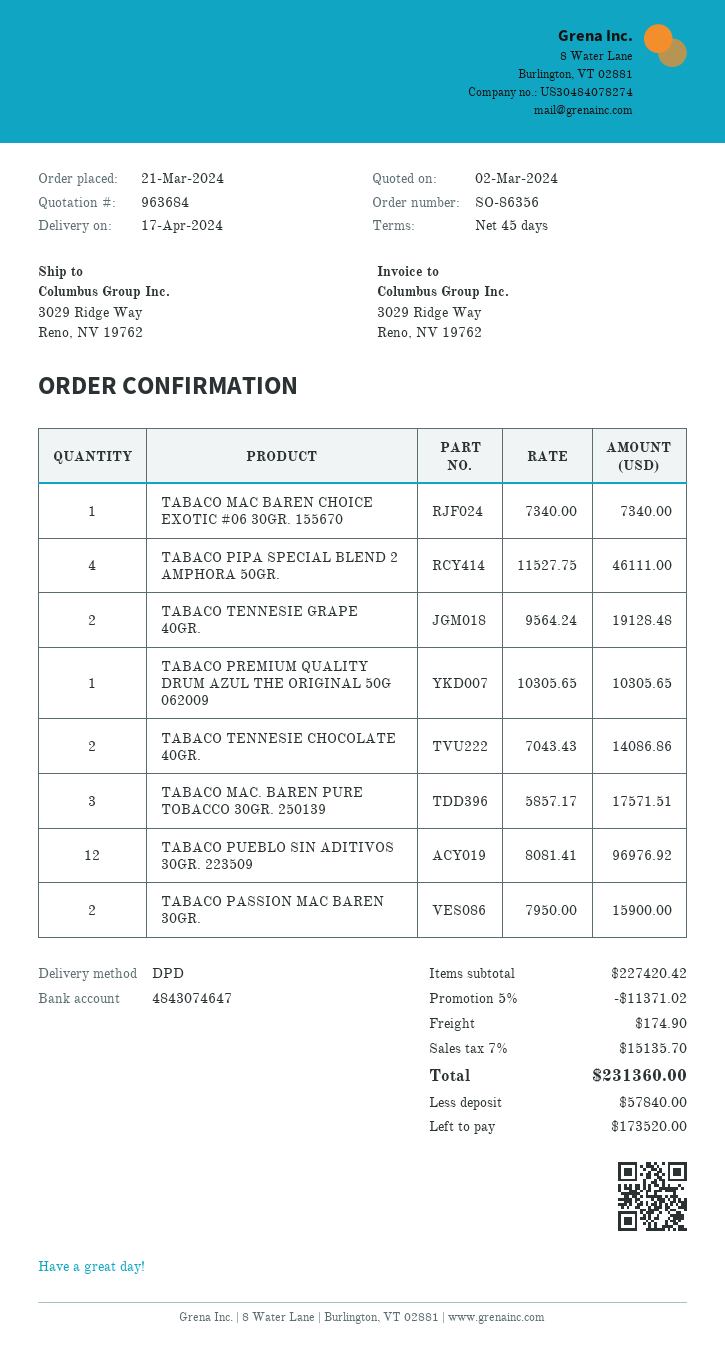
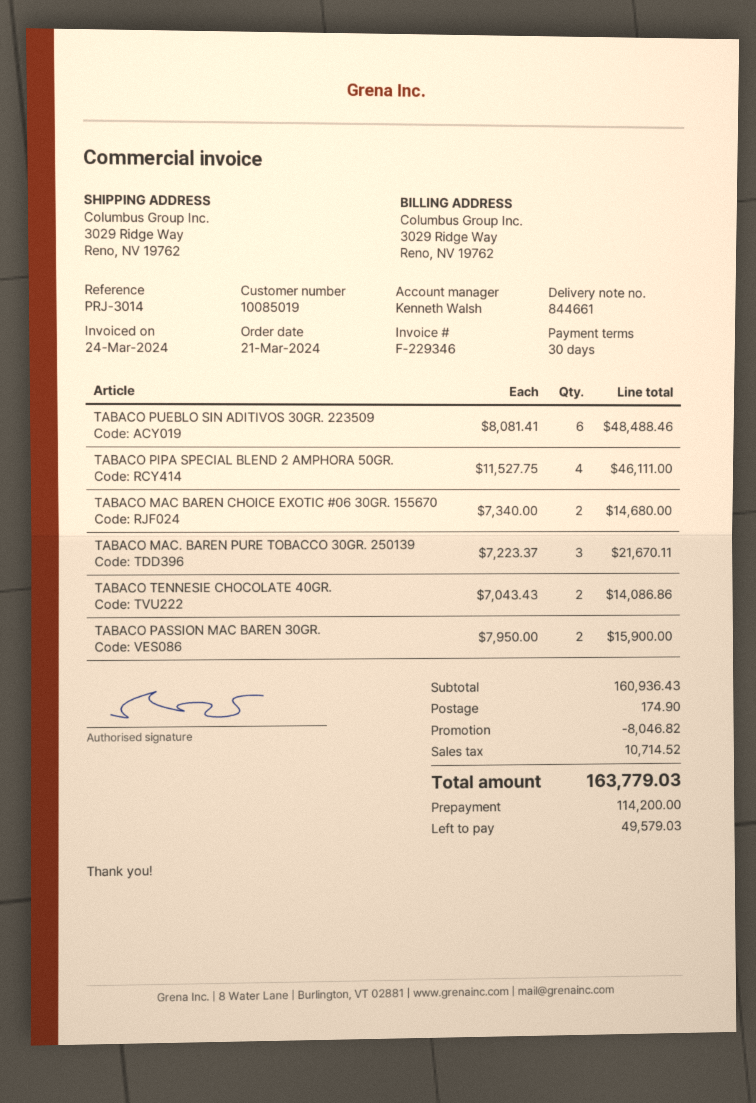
payment terms: 45 days -> 30 days
TABACO MAC BAREN CHOICE EXOTIC #06 30GR. 155670: 1 x 7340.00 = 7340.00 -> 2 x 7340.00 = 14680.00
TABACO TENNESIE GRAPE 40GR.: 2 x 9564.24 = 19128.48 -> none
TABACO PREMIUM QUALITY DRUM AZUL THE ORIGINAL 50G 062009: 1 x 10305.65 = 10305.65 -> none
TABACO MAC. BAREN PURE TOBACCO 30GR. 250139: 3 x 5857.17 = 17571.51 -> 3 x 7223.37 = 21670.11
TABACO PUEBLO SIN ADITIVOS 30GR. 223509: 12 x 8081.41 = 96976.92 -> 6 x 8081.41 = 48488.46
subtotal: 227420.42 -> 160936.43
discount: 11371.02 -> 8046.82
tax: 15135.70 -> 10714.52
total: 231360.00 -> 163779.03
deposit: 57840.00 -> 114200.00
balance: 173520.00 -> 49579.03

